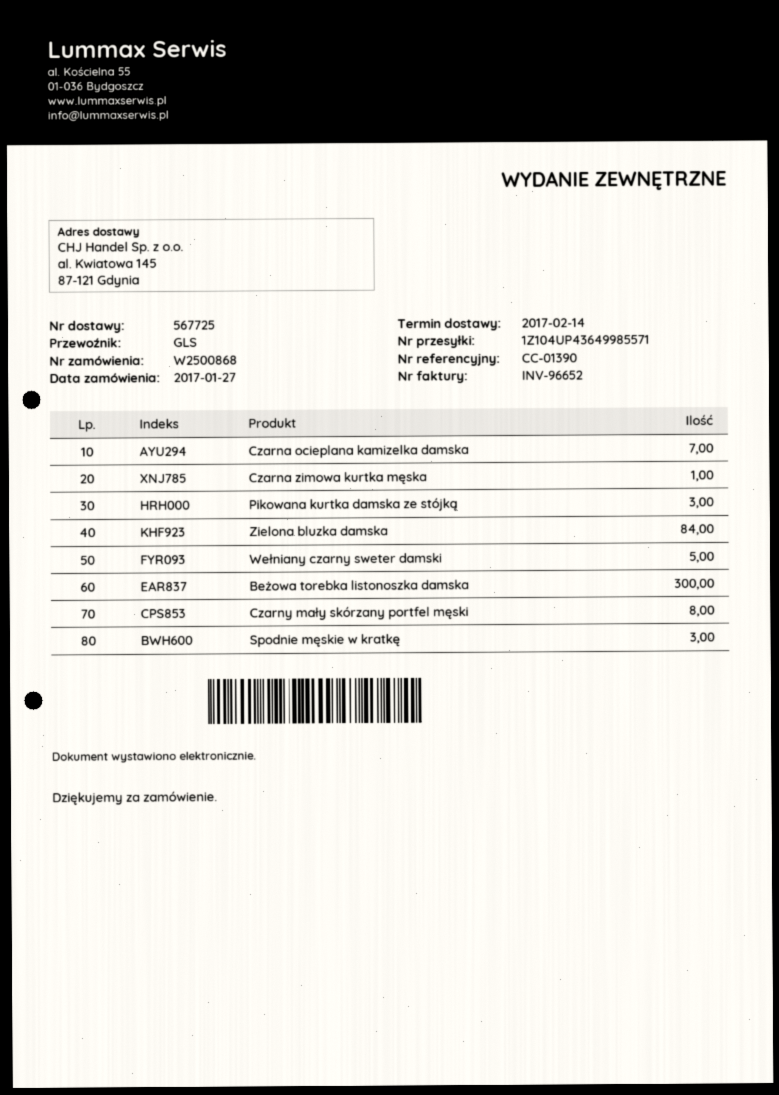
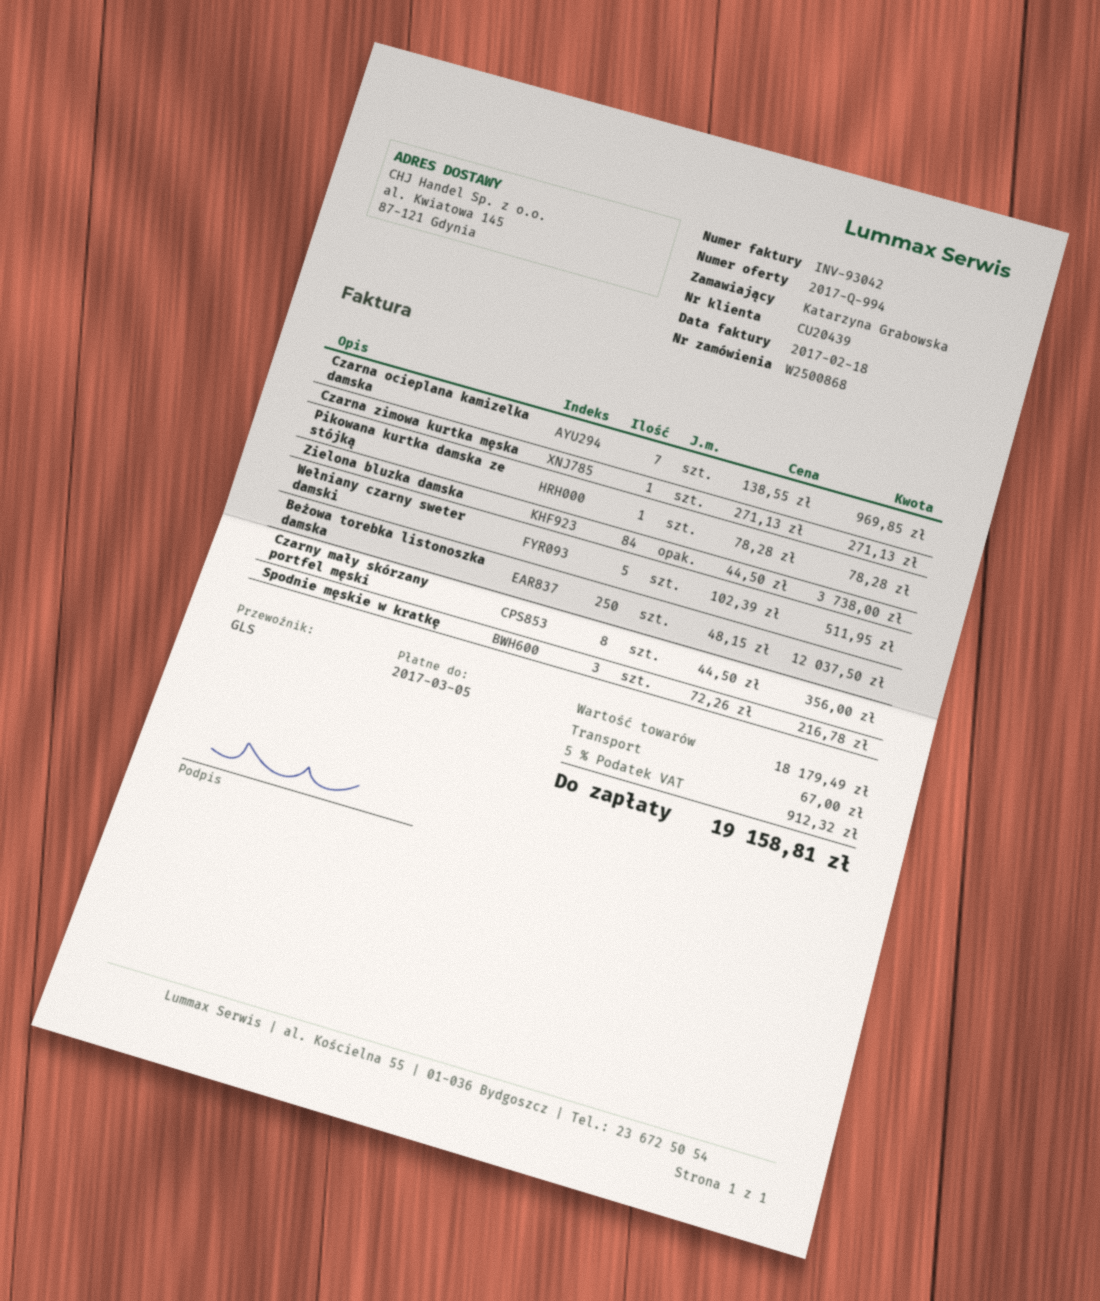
invoice number: INV-96652 -> INV-93042
Pikowana kurtka damska ze stójką: 3 -> 1
Beżowa torebka listonoszka damska: 300 -> 250

